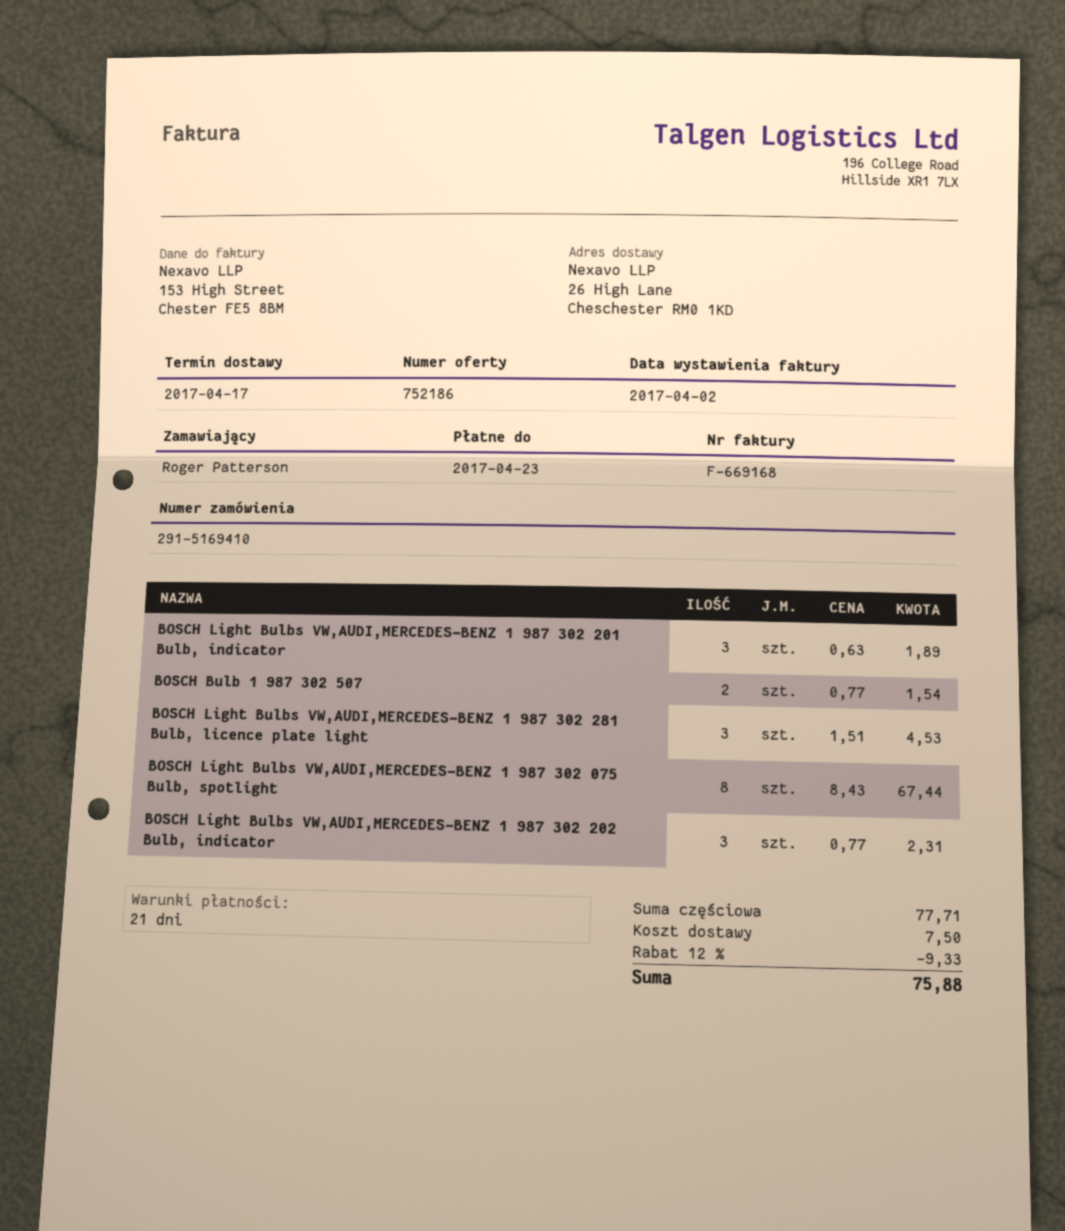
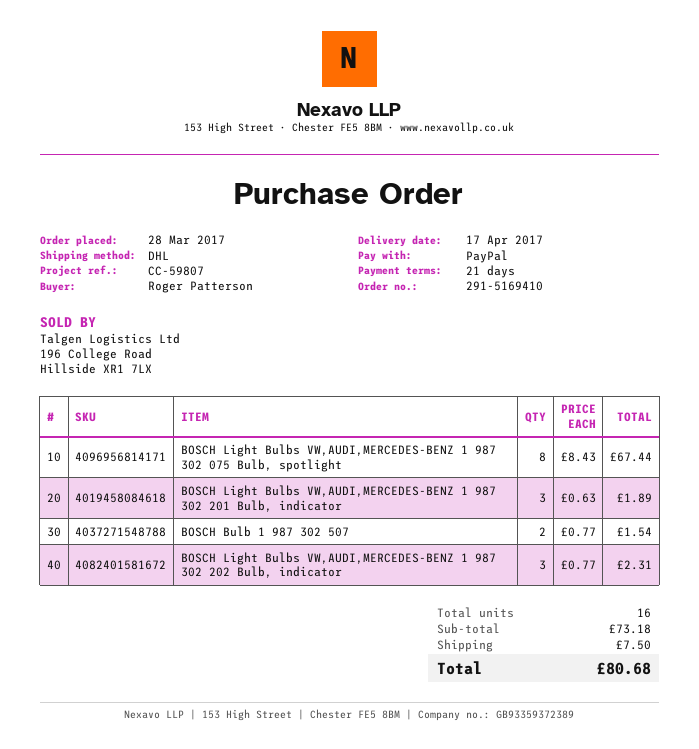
BOSCH Light Bulbs VW,AUDI,MERCEDES-BENZ 1 987 302 281 Bulb, licence plate light: 3 x 1.51 = 4.53 -> none
subtotal: 77.71 -> 73.18
discount: 12% = 9.33 -> none
total: 75.88 -> 80.68

